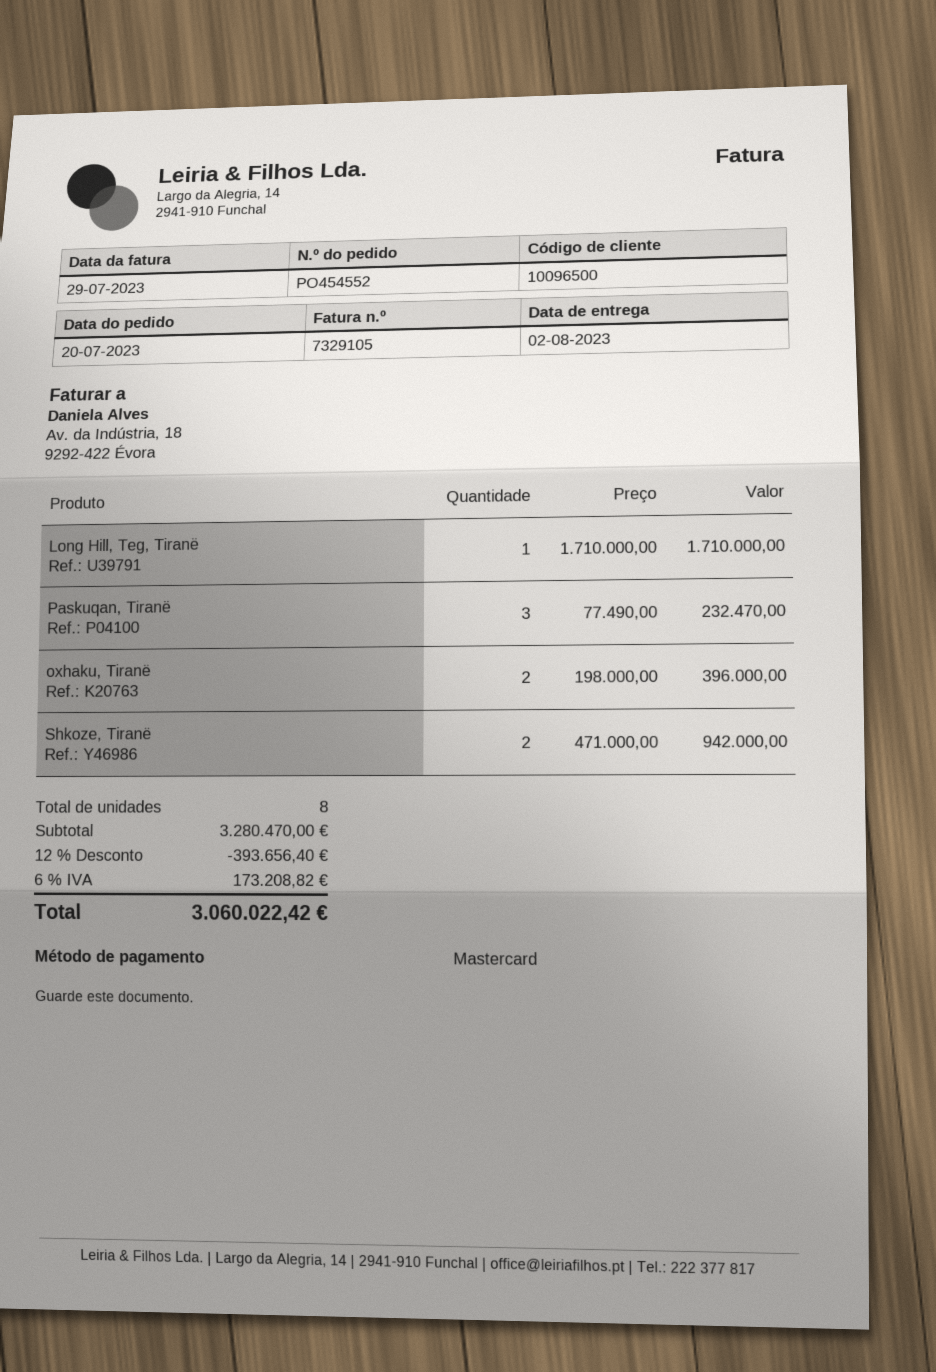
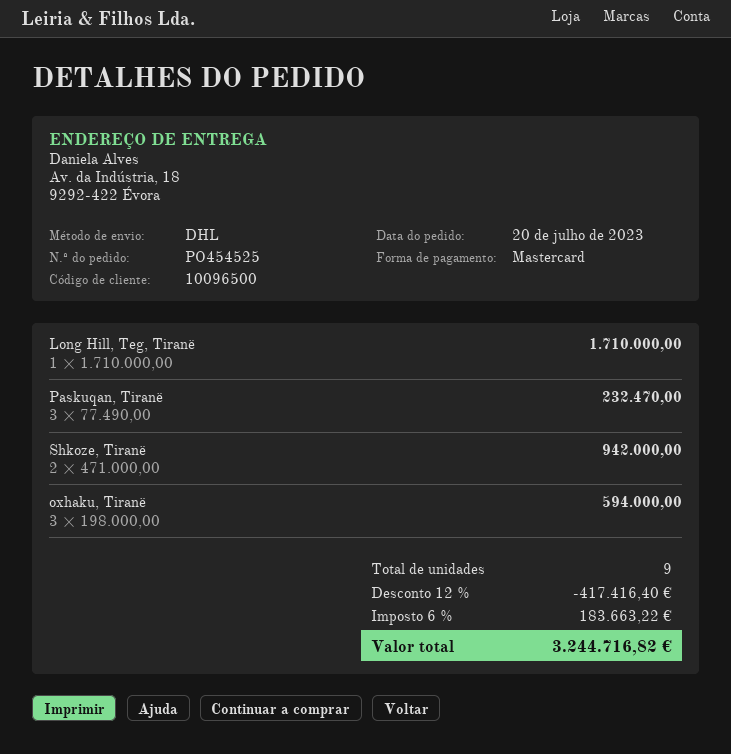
order number: PO454552 -> PO454525
oxhaku, Tiranë: 2 x 198000.00 = 396000.00 -> 3 x 198000.00 = 594000.00
total quantity: 8 -> 9
discount: 12% = 393656.40 -> 12% = 417416.40
tax: 6% = 173208.82 -> 6% = 183663.22
total: 3060022.42 -> 3244716.82

